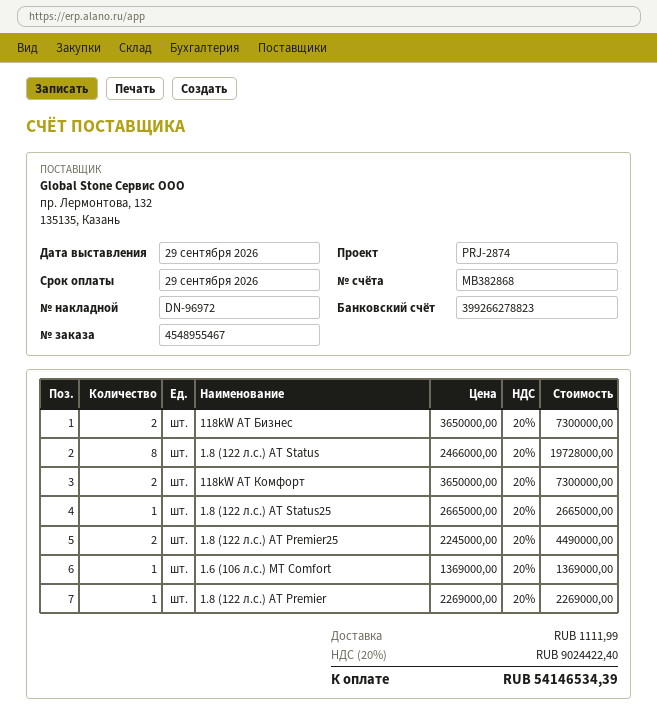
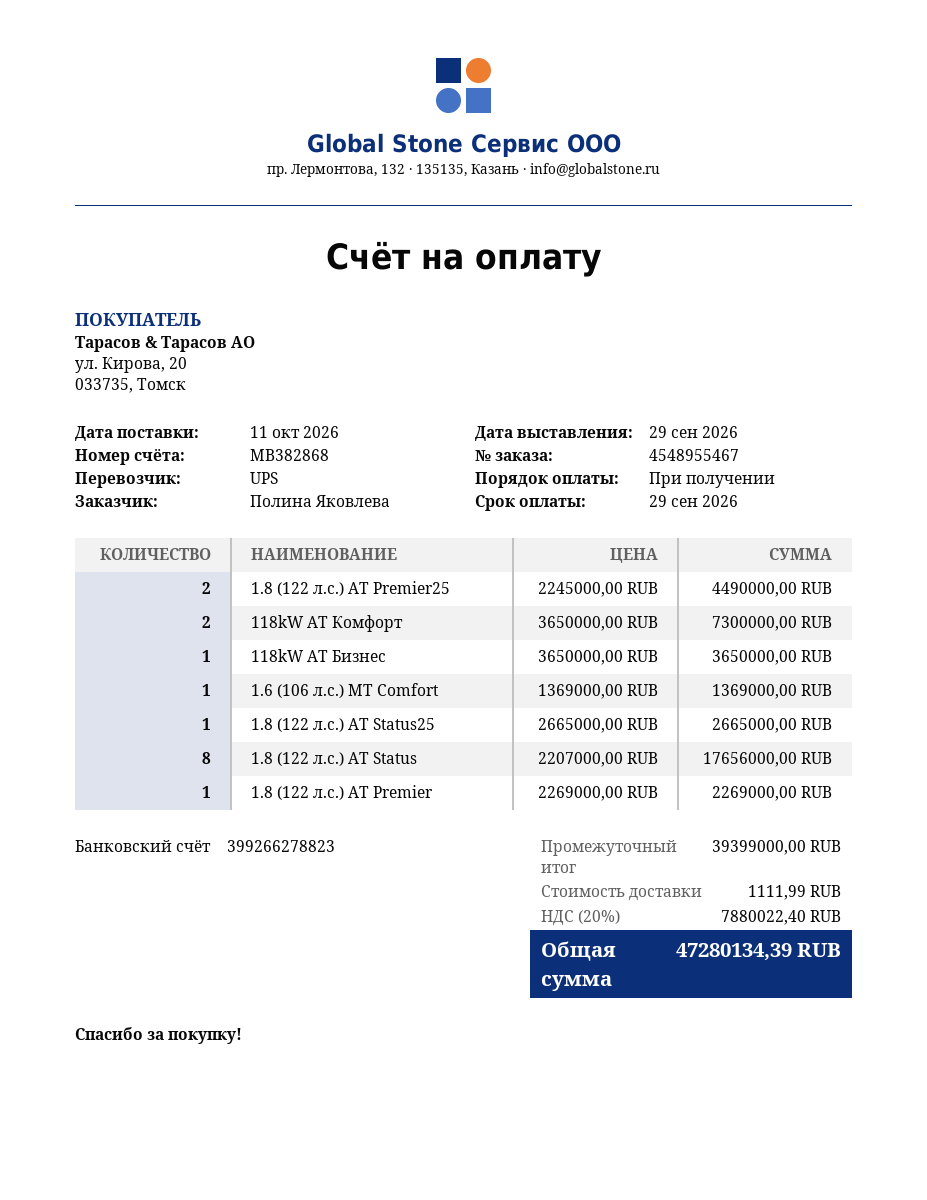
118kW AT Бизнес: 2 x 3650000.00 = 7300000.00 -> 1 x 3650000.00 = 3650000.00
1.8 (122 л.с.) AT Status: 8 x 2466000.00 = 19728000.00 -> 8 x 2207000.00 = 17656000.00
tax: 20% = 9024422.40 -> 20% = 7880022.40
total: 54146534.39 -> 47280134.39

